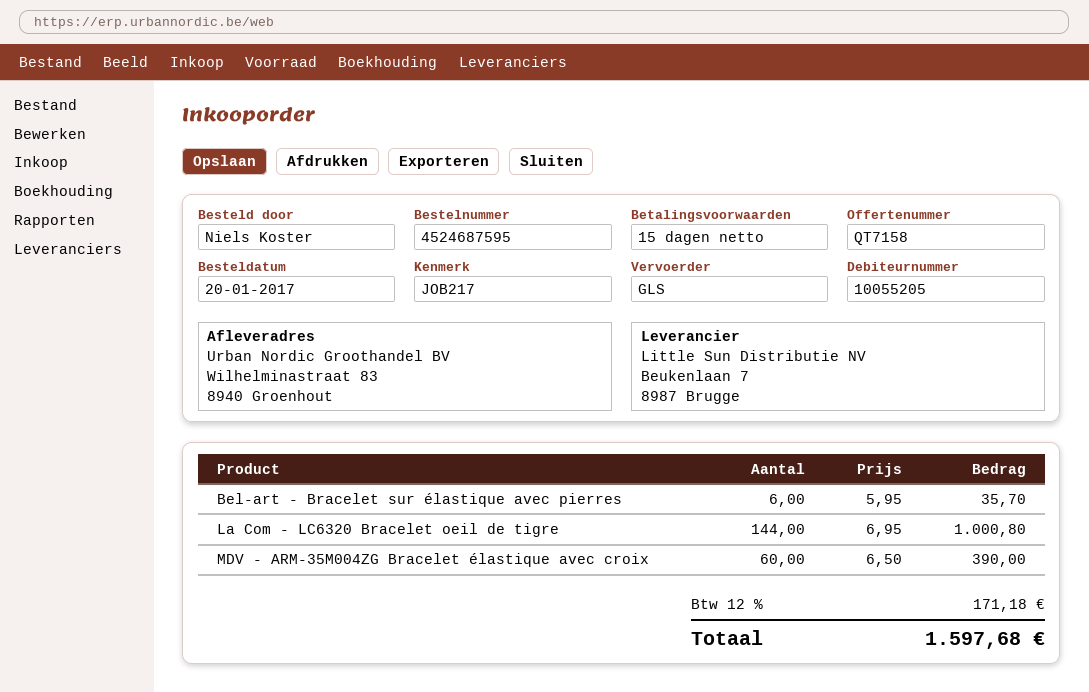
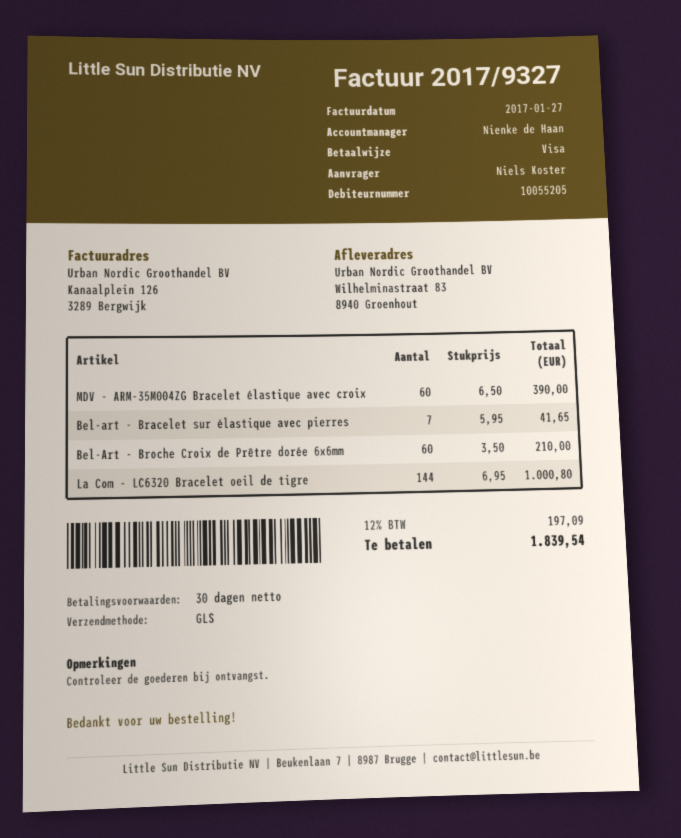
payment terms: 15 days -> 30 days
Bel-art - Bracelet sur élastique avec pierres: 6 x 5.95 = 35.70 -> 7 x 5.95 = 41.65
Bel-Art - Broche Croix de Prêtre dorée 6x6mm: none -> 60 x 3.50 = 210.00
tax: 12% = 171.18 -> 12% = 197.09
total: 1597.68 -> 1839.54

